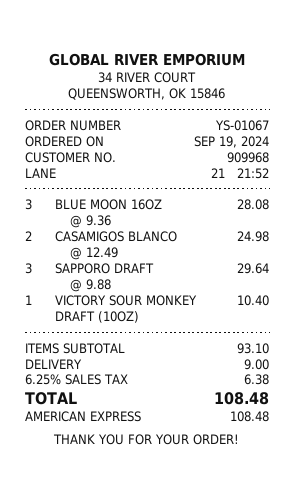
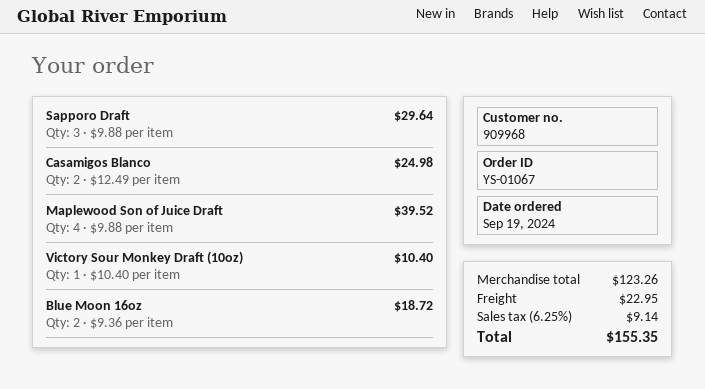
BLUE MOON 16OZ: 3 x 9.36 = 28.08 -> 2 x 9.36 = 18.72
Maplewood Son of Juice Draft: none -> 4 x 9.88 = 39.52
subtotal: 93.10 -> 123.26
shipping: 9.00 -> 22.95
tax: 6.25% = 6.38 -> 6.25% = 9.14
total: 108.48 -> 155.35

